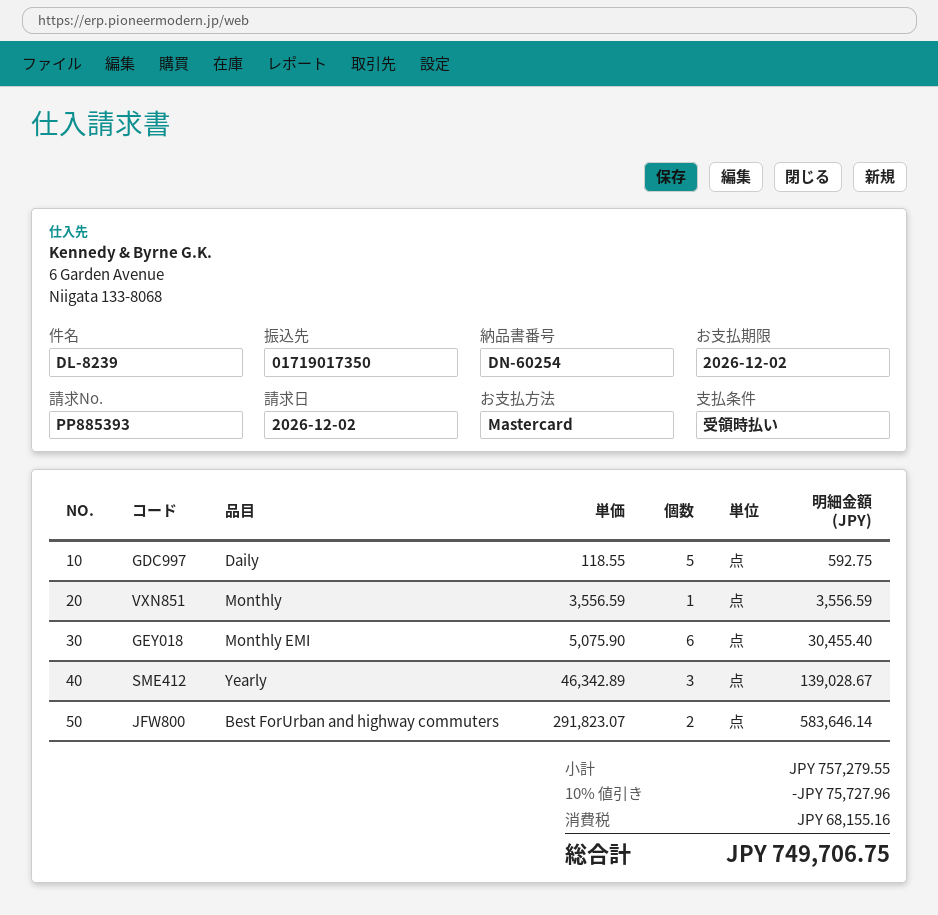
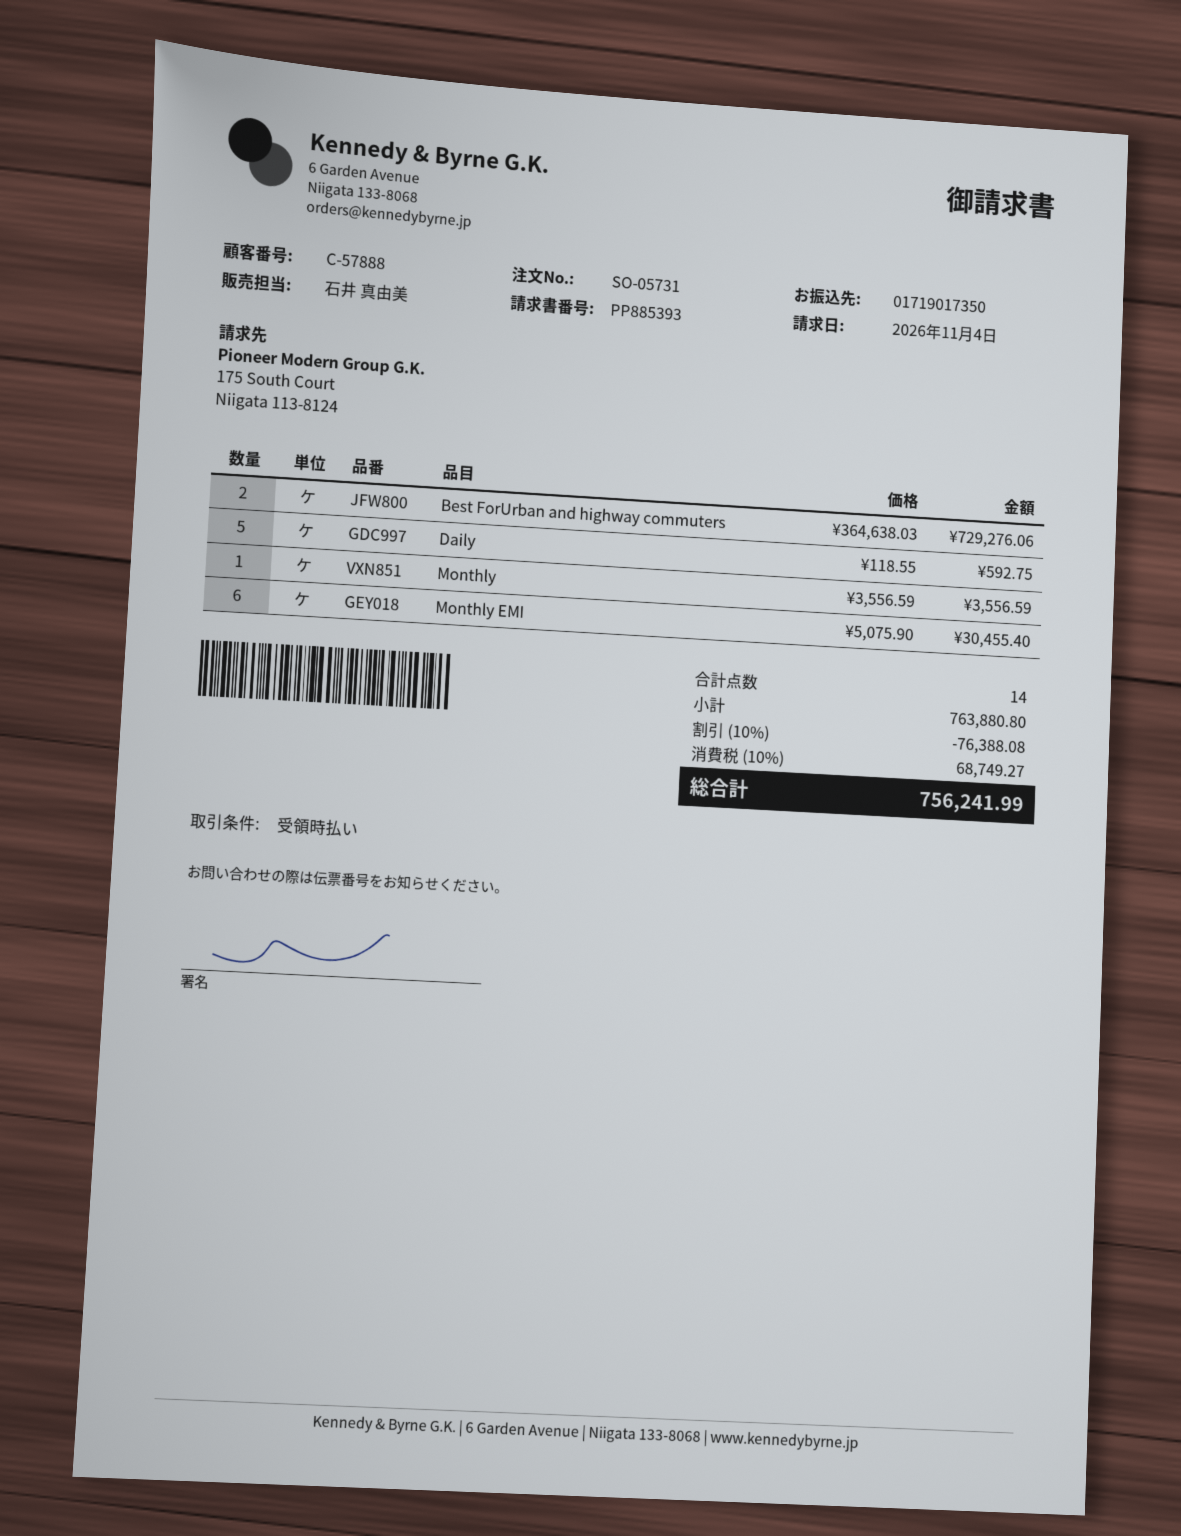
invoice date: 2026-12-02 -> 2026-11-04
Yearly: 3 x 46342.89 = 139028.67 -> none
Best ForUrban and highway commuters: 2 x 291823.07 = 583646.14 -> 2 x 364638.03 = 729276.06
subtotal: 757279.55 -> 763880.80
discount: 10% = 75727.96 -> 10% = 76388.08
tax: 68155.16 -> 68749.27
total: 749706.75 -> 756241.99

